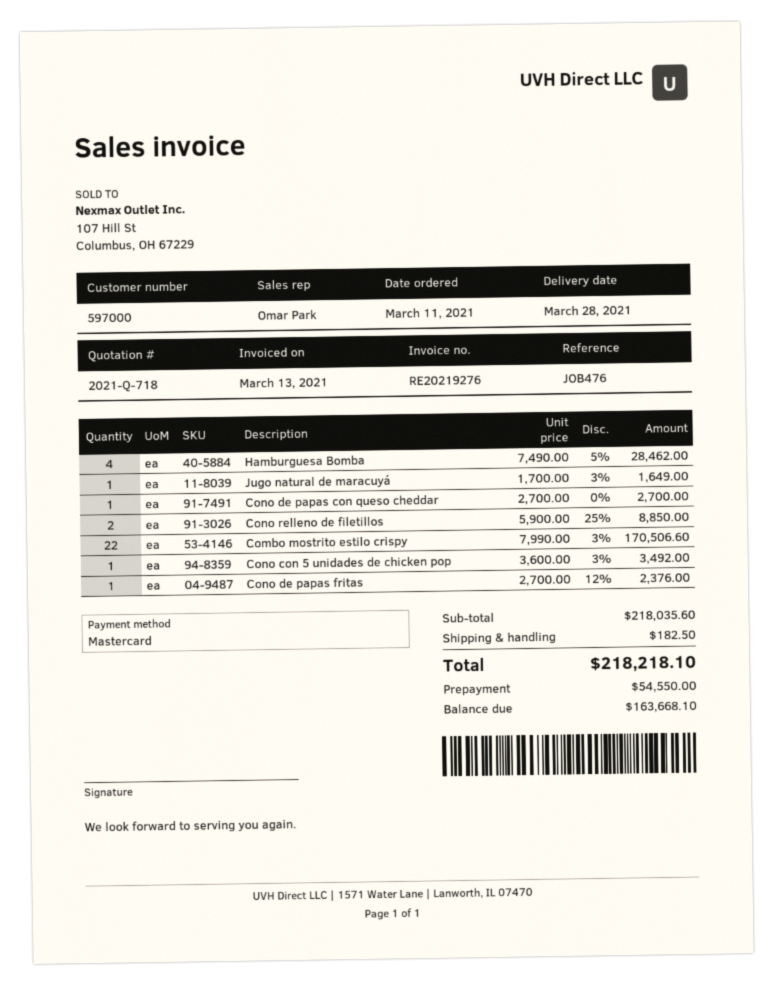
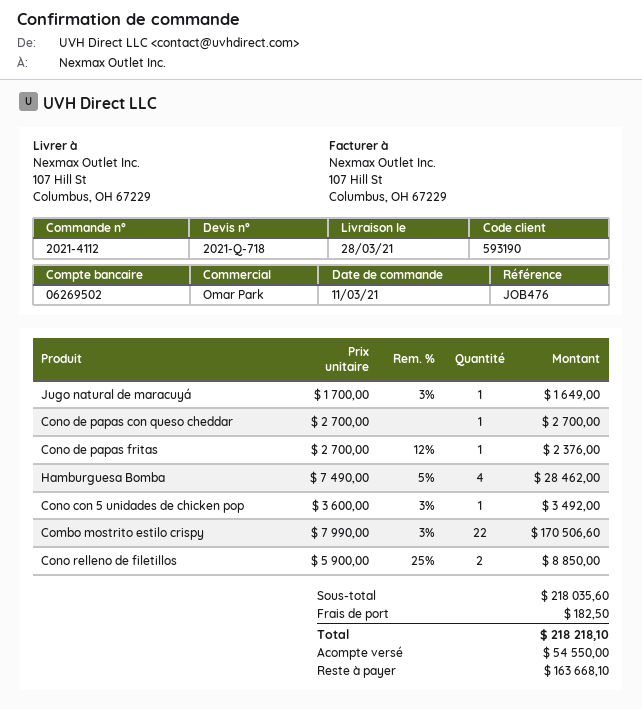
customer number: 597000 -> 593190

